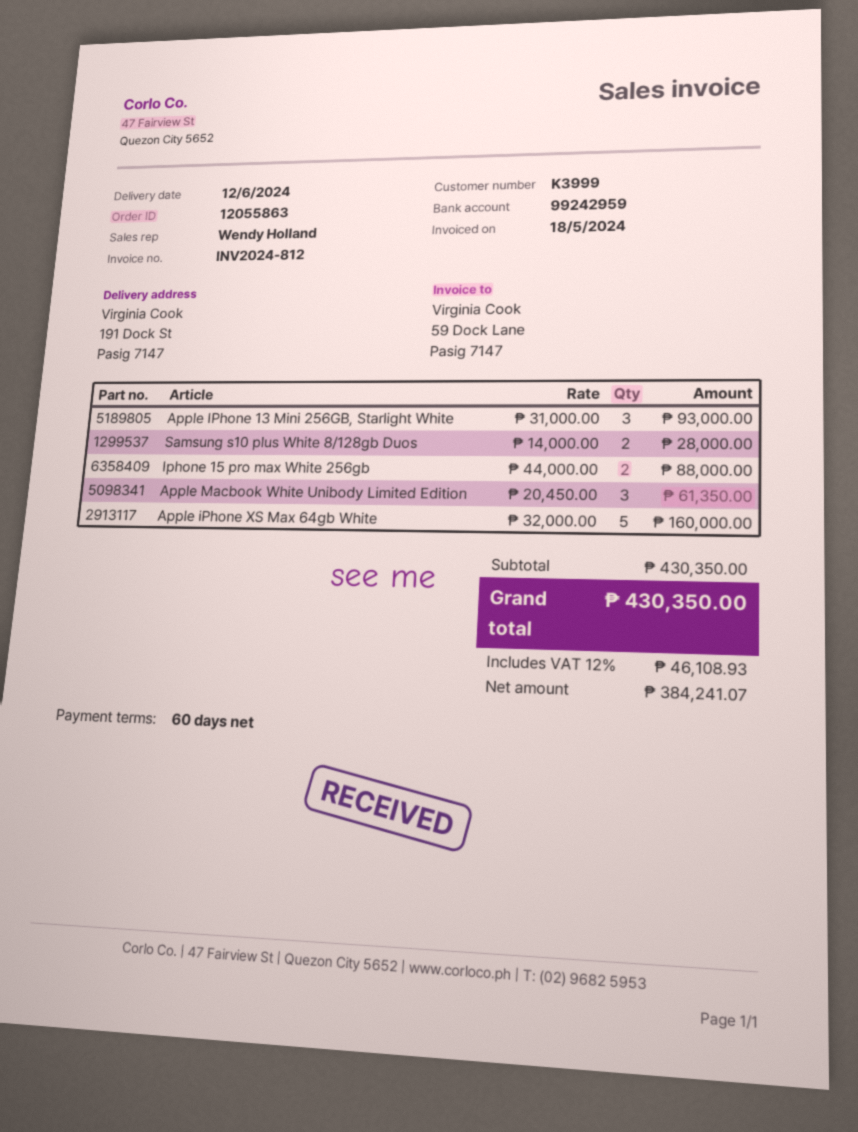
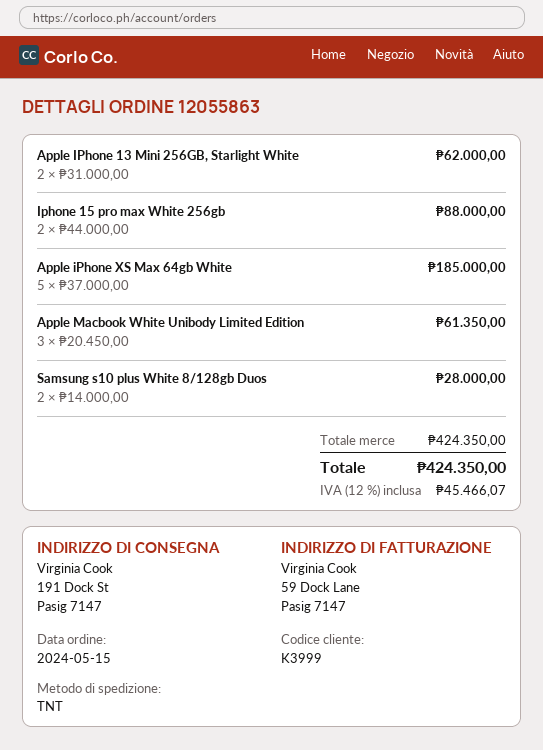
Apple IPhone 13 Mini 256GB, Starlight White: 3 x 31000.00 = 93000.00 -> 2 x 31000.00 = 62000.00
Apple iPhone XS Max 64gb White: 5 x 32000.00 = 160000.00 -> 5 x 37000.00 = 185000.00
subtotal: 430350.00 -> 424350.00
tax: 12% = 46108.93 -> 12% = 45466.07
total: 430350.00 -> 424350.00

